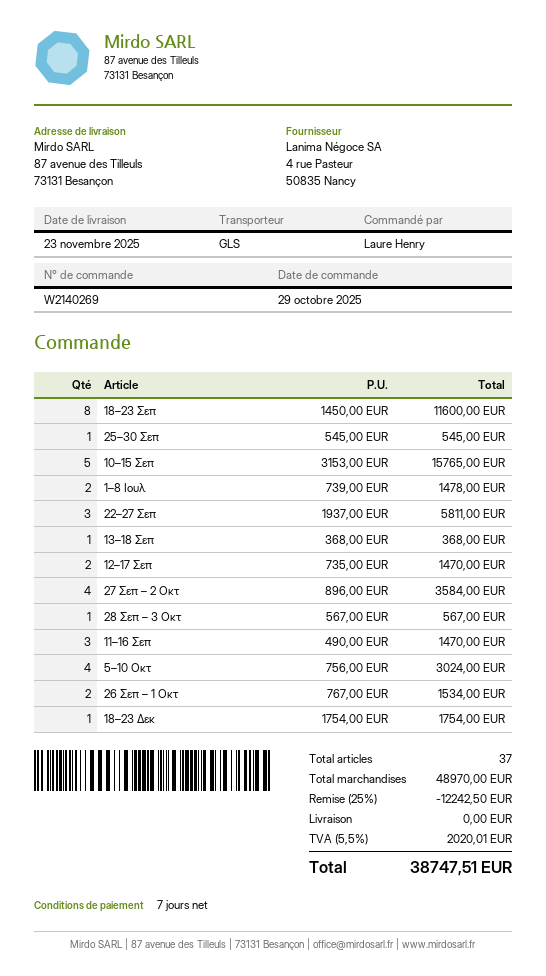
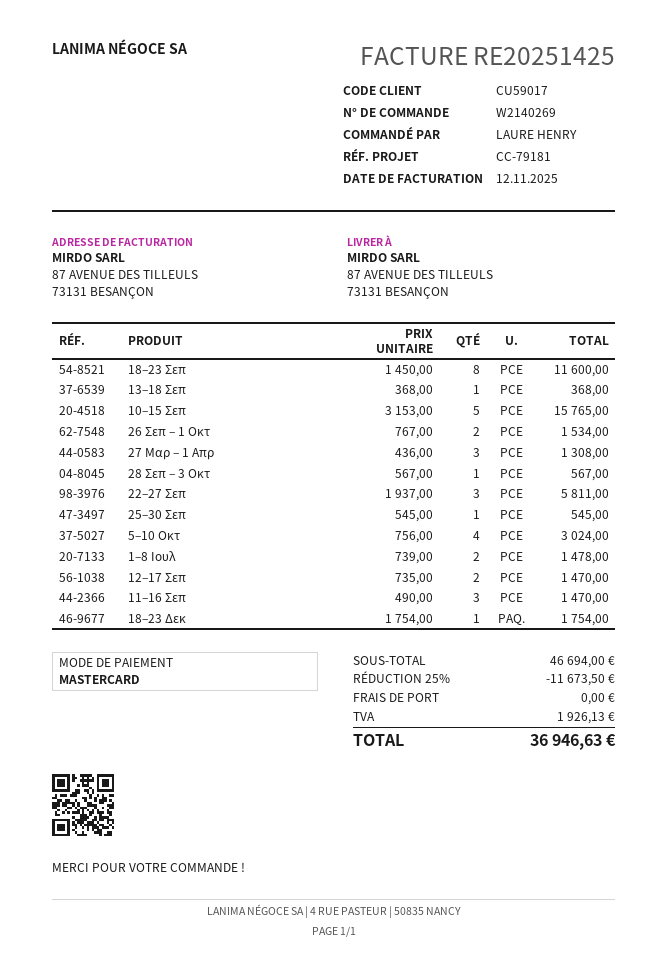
27 Σεπ – 2 Οκτ: 4 x 896.00 = 3584.00 -> none
27 Μαρ – 1 Απρ: none -> 3 x 436.00 = 1308.00
subtotal: 48970.00 -> 46694.00
discount: 25% = 12242.50 -> 25% = 11673.50
tax: 2020.01 -> 1926.13
total: 38747.51 -> 36946.63

